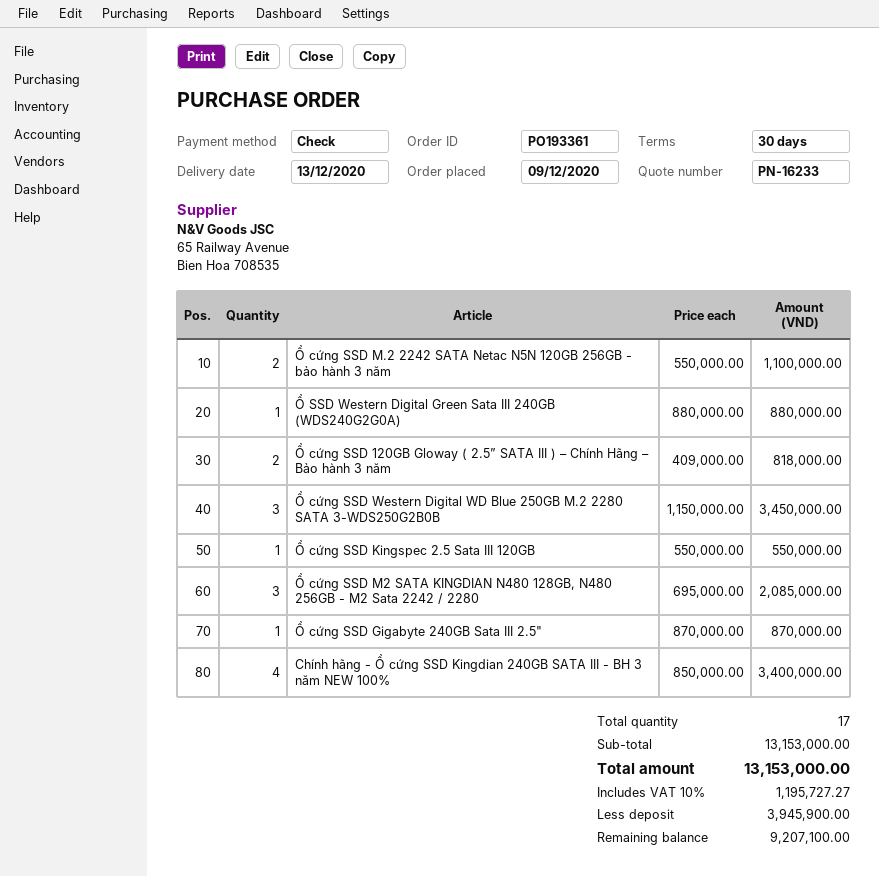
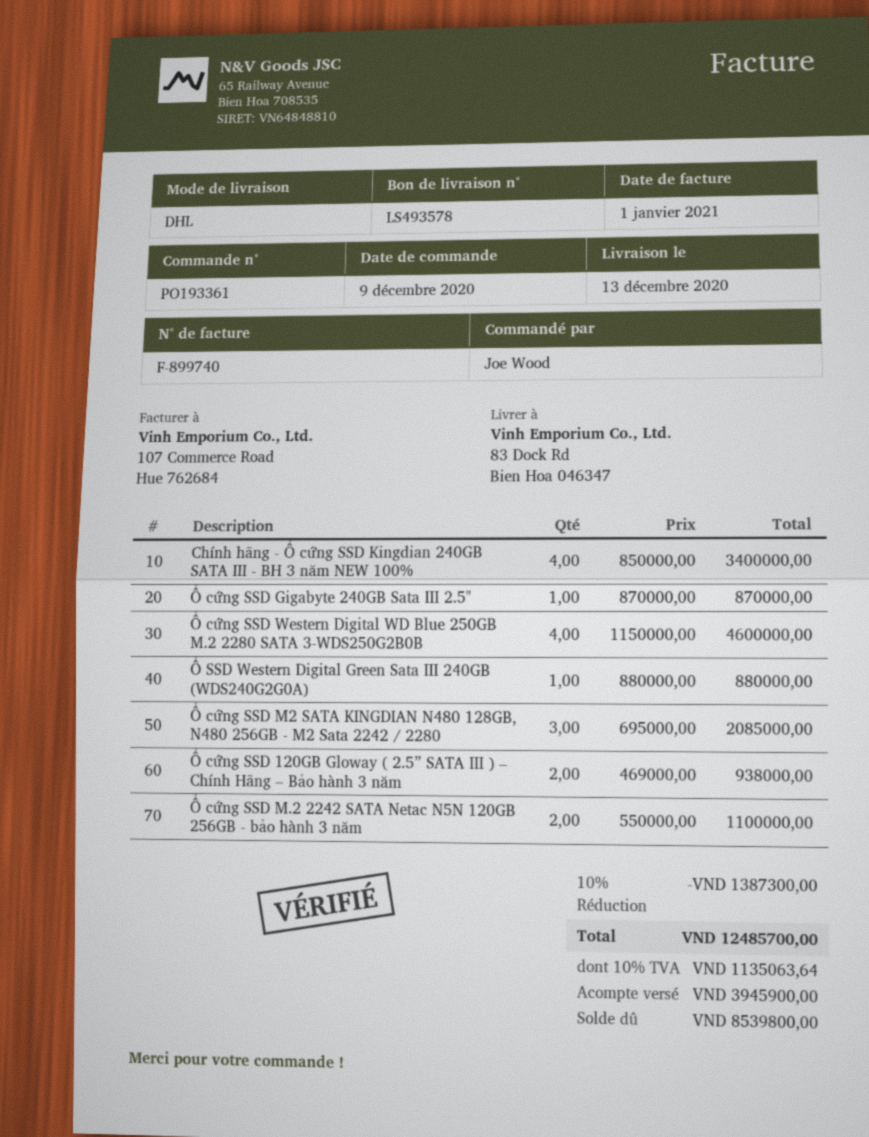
Ổ cứng SSD 120GB Gloway ( 2.5” SATA III ) – Chính Hãng – Bảo hành 3 năm: 2 x 409000.00 = 818000.00 -> 2 x 469000.00 = 938000.00
Ổ cứng SSD Western Digital WD Blue 250GB M.2 2280 SATA 3-WDS250G2B0B: 3 x 1150000.00 = 3450000.00 -> 4 x 1150000.00 = 4600000.00
Ổ cứng SSD Kingspec 2.5 Sata III 120GB: 1 x 550000.00 = 550000.00 -> none
discount: none -> 10% = 1387300.00
tax: 10% = 1195727.27 -> 10% = 1135063.64
total: 13153000.00 -> 12485700.00
balance: 9207100.00 -> 8539800.00

